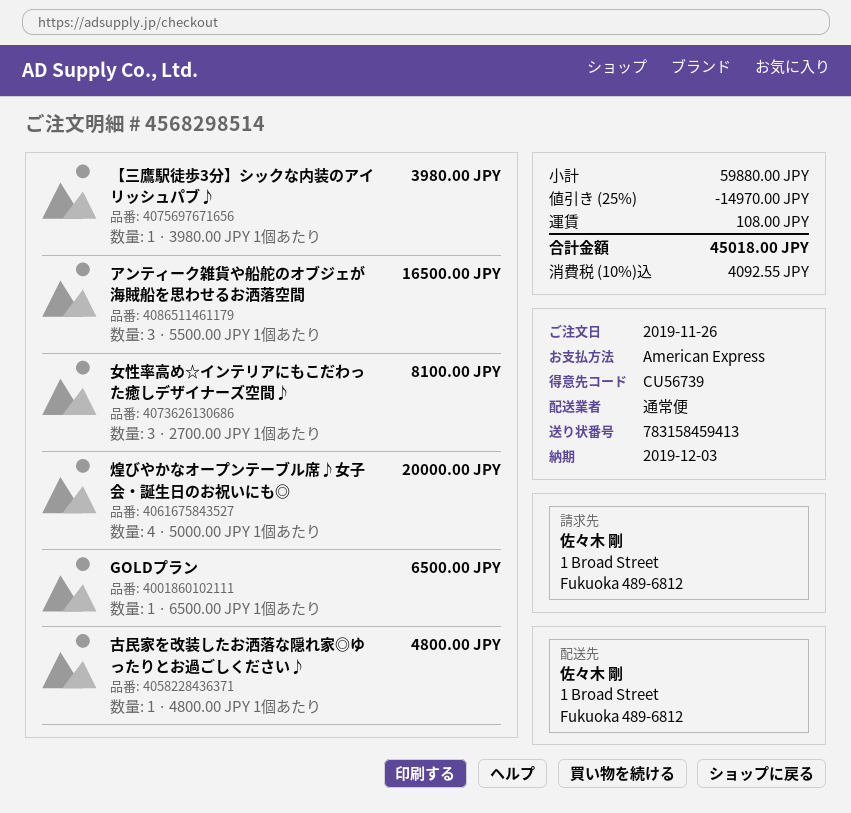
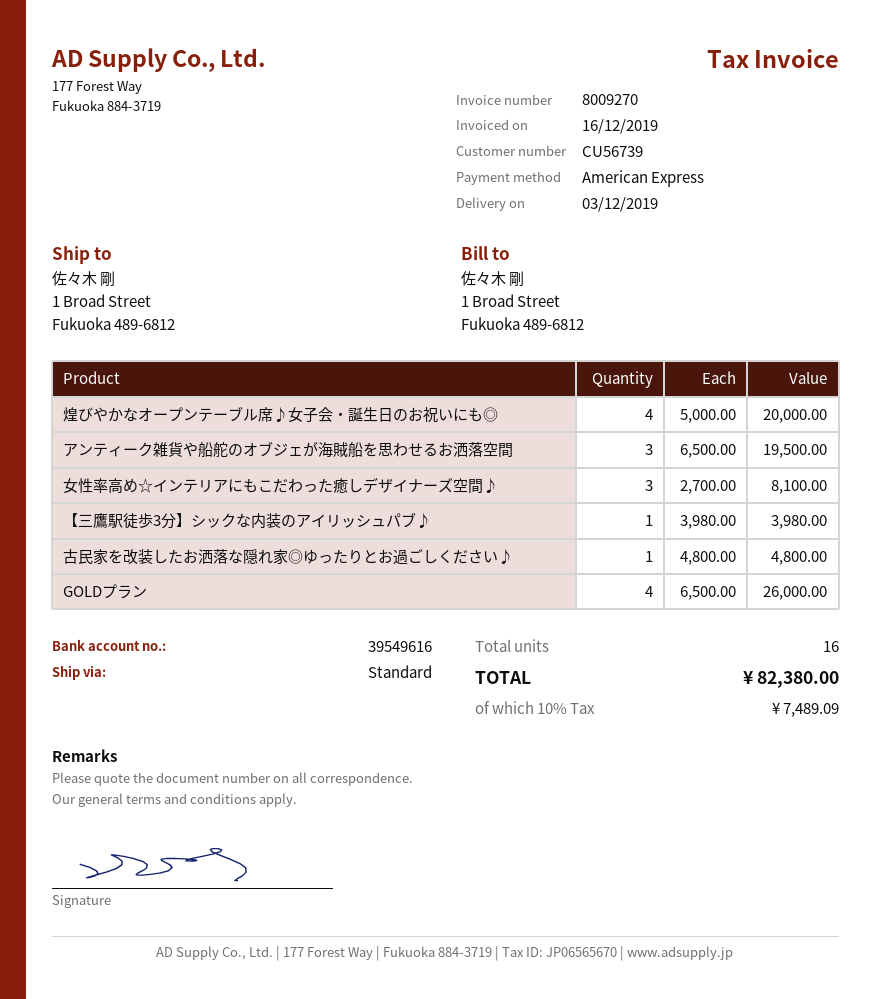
アンティーク雑貨や船舵のオブジェが海賊船を思わせるお洒落空間: 3 x 5500.00 = 16500.00 -> 3 x 6500.00 = 19500.00
GOLDプラン: 1 x 6500.00 = 6500.00 -> 4 x 6500.00 = 26000.00
discount: 25% = 14970.00 -> none
shipping: 108.00 -> none
tax: 10% = 4092.55 -> 10% = 7489.09
total: 45018.00 -> 82380.00

